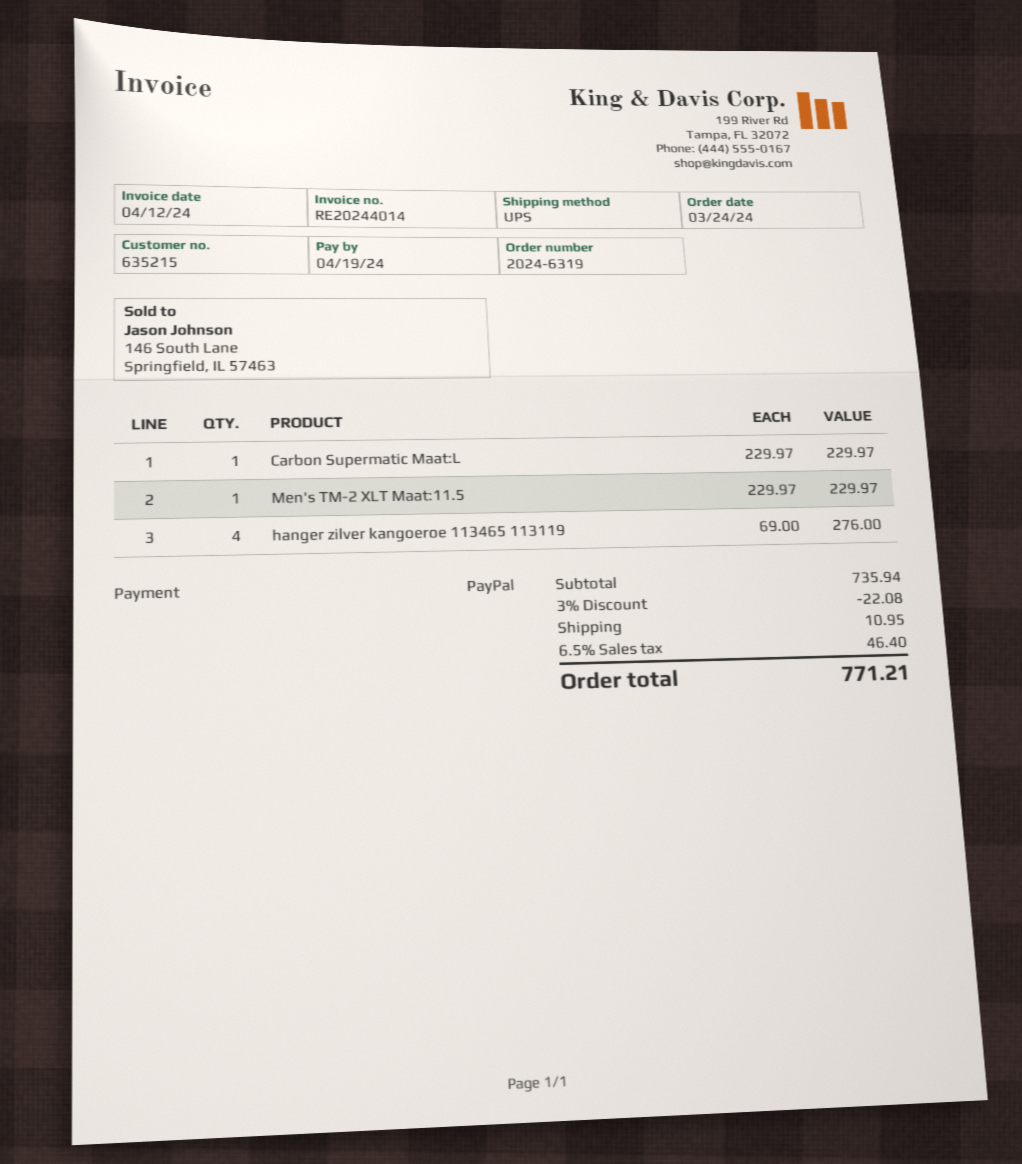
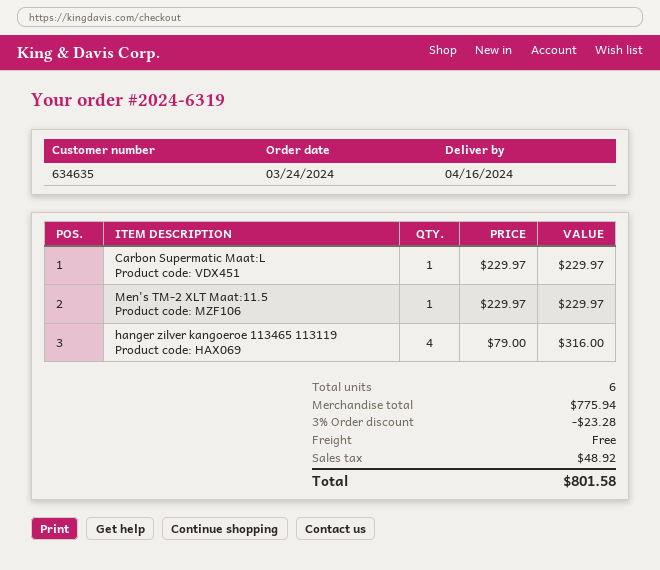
customer number: 635215 -> 634635
hanger zilver kangoeroe 113465 113119: 4 x 69.00 = 276.00 -> 4 x 79.00 = 316.00
subtotal: 735.94 -> 775.94
discount: 3% = 22.08 -> 3% = 23.28
shipping: 10.95 -> 0.00
tax: 46.40 -> 48.92
total: 771.21 -> 801.58

